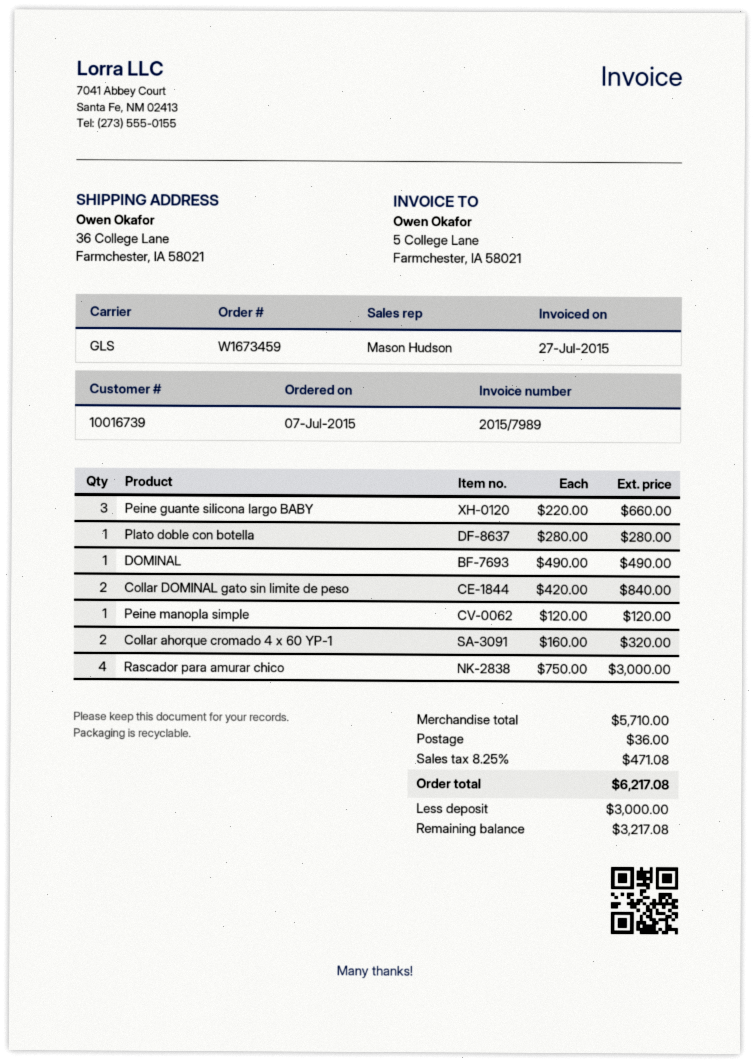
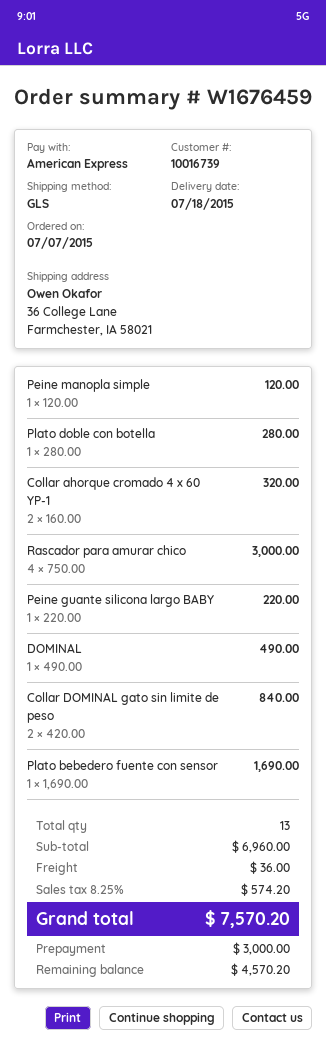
order number: W1673459 -> W1676459
Peine guante silicona largo BABY: 3 x 220.00 = 660.00 -> 1 x 220.00 = 220.00
Plato bebedero fuente con sensor: none -> 1 x 1690.00 = 1690.00
subtotal: 5710.00 -> 6960.00
tax: 8.25% = 471.08 -> 8.25% = 574.20
total: 6217.08 -> 7570.20
balance: 3217.08 -> 4570.20

